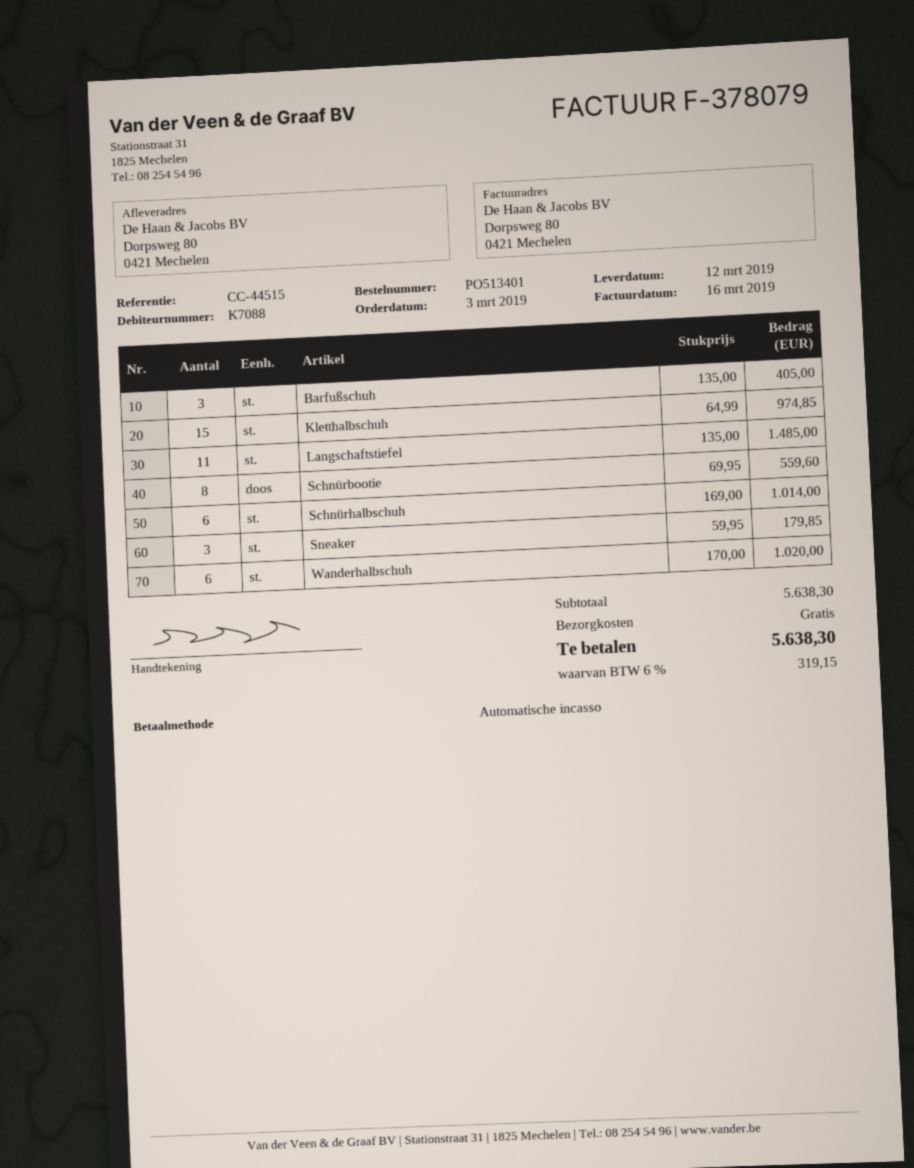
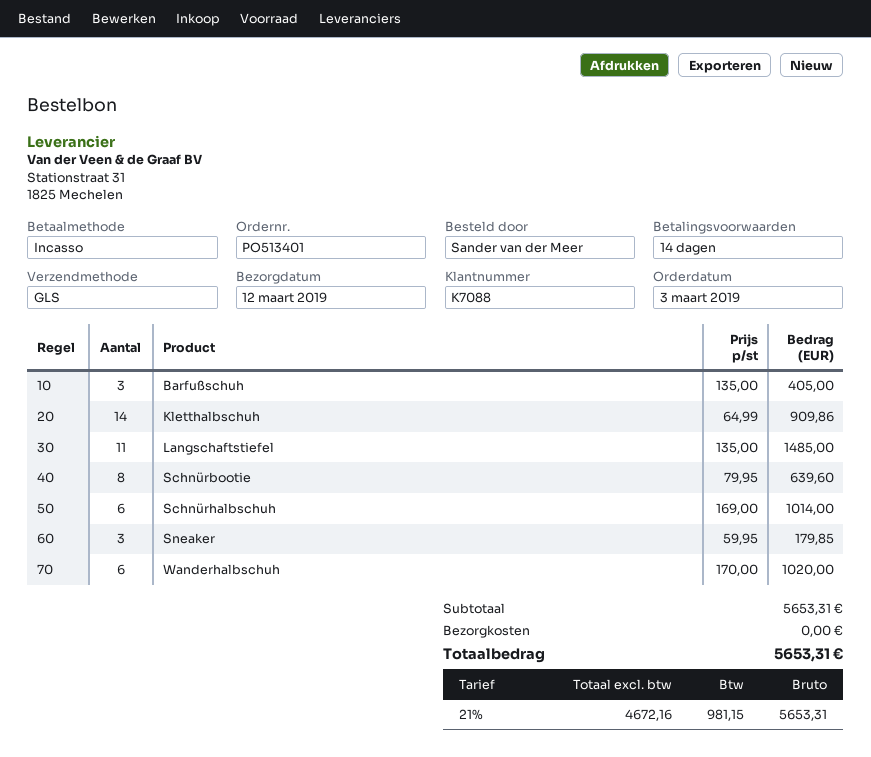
Kletthalbschuh: 15 x 64.99 = 974.85 -> 14 x 64.99 = 909.86
Schnürbootie: 8 x 69.95 = 559.60 -> 8 x 79.95 = 639.60
subtotal: 5638.30 -> 5653.31
tax: 6% = 319.15 -> 21% = 981.15
total: 5638.30 -> 5653.31

